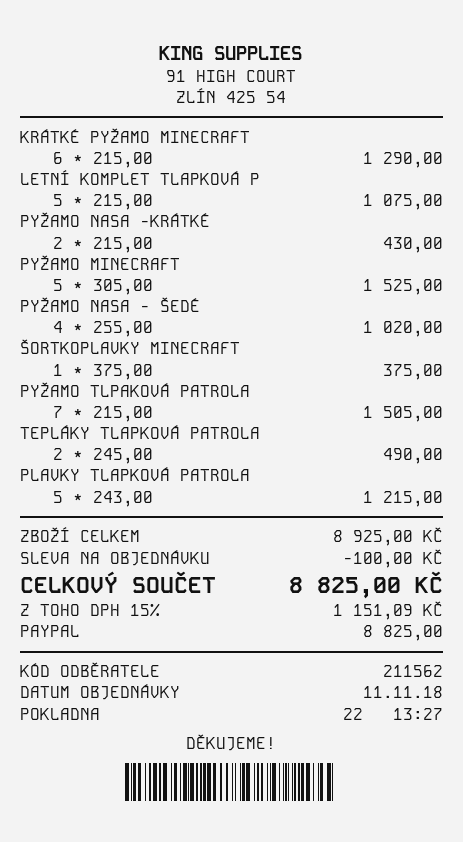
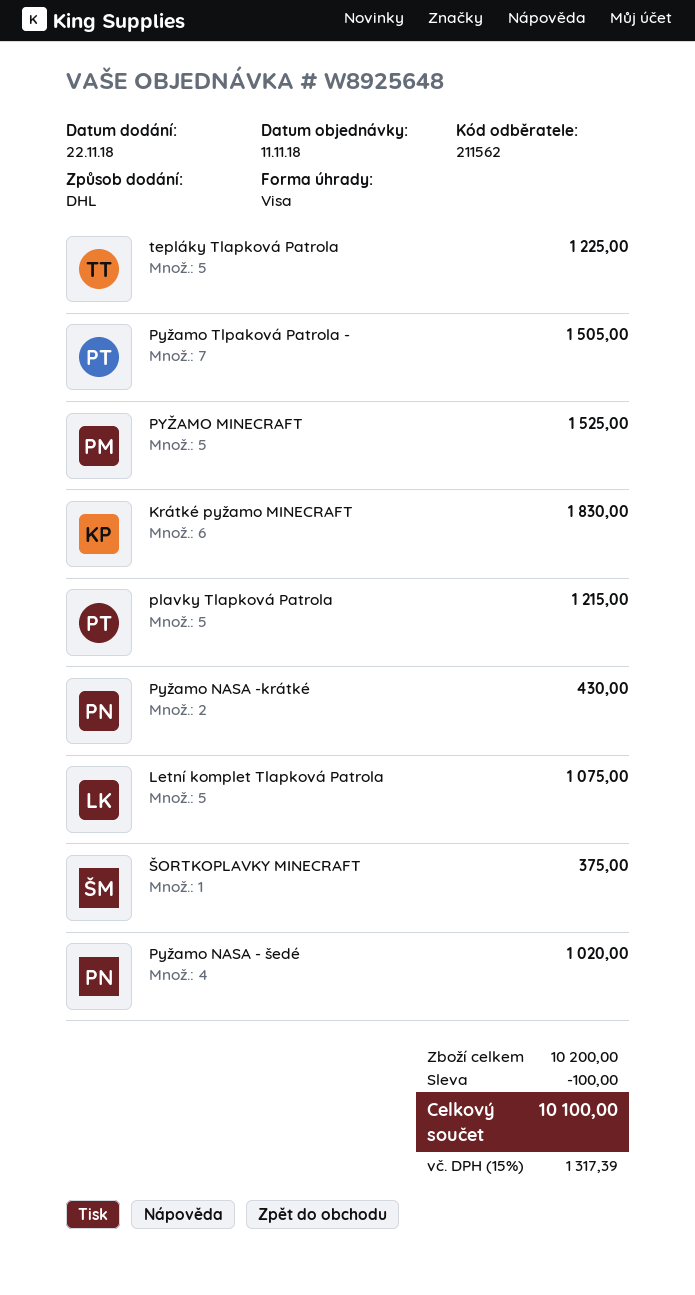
payment method: PayPal -> Visa
KRÁTKÉ PYŽAMO MINECRAFT: 6 for 1290.00 -> 6 for 1830.00
TEPLÁKY TLAPKOVÁ PATROLA: 2 for 490.00 -> 5 for 1225.00
subtotal: 8925.00 -> 10200.00
tax: 15% = 1151.09 -> 15% = 1317.39
total: 8825.00 -> 10100.00

